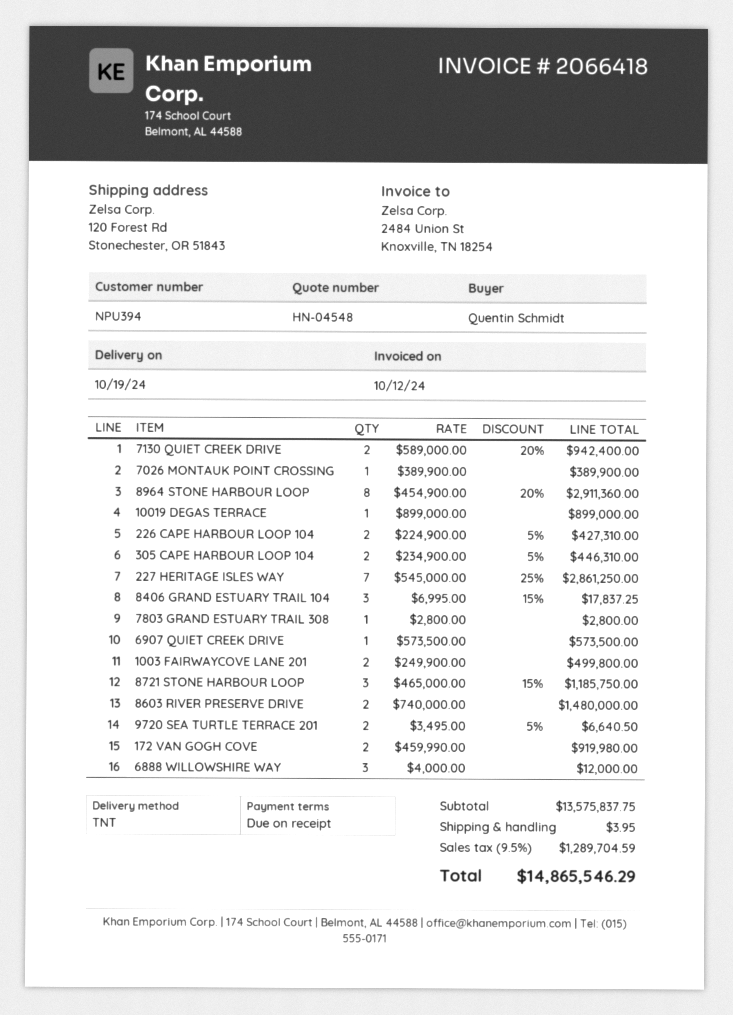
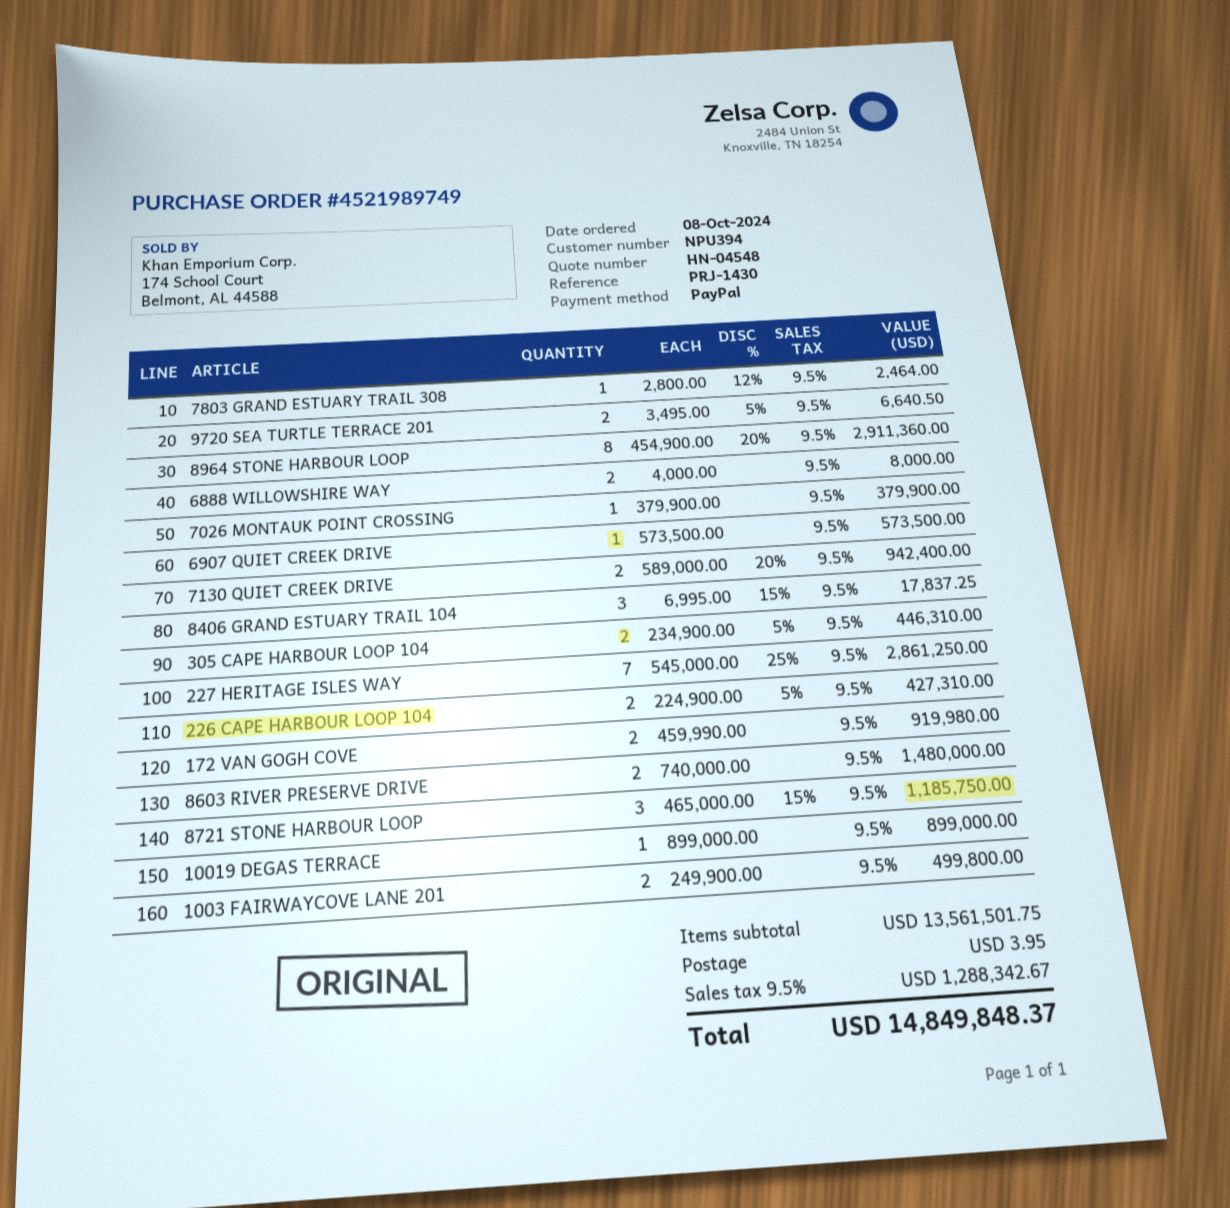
7026 MONTAUK POINT CROSSING: 1 x 389900.00 = 389900.00 -> 1 x 379900.00 = 379900.00
7803 GRAND ESTUARY TRAIL 308: 1 x 2800.00 = 2800.00 -> 1 x 2800.00 - 12% = 2464.00
6888 WILLOWSHIRE WAY: 3 x 4000.00 = 12000.00 -> 2 x 4000.00 = 8000.00
subtotal: 13575837.75 -> 13561501.75
tax: 9.5% = 1289704.59 -> 9.5% = 1288342.67
total: 14865546.29 -> 14849848.37

